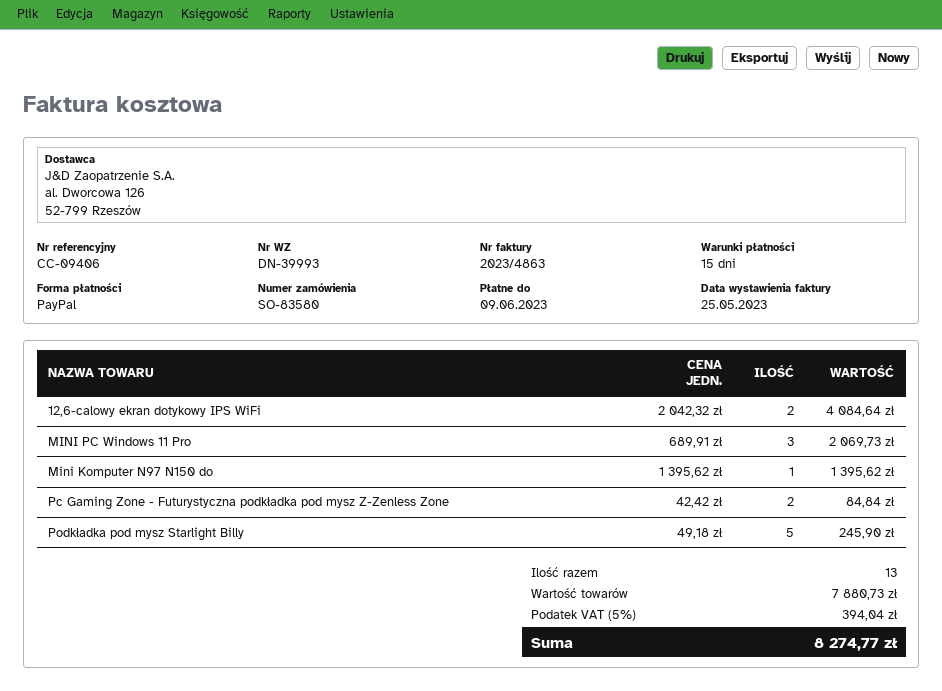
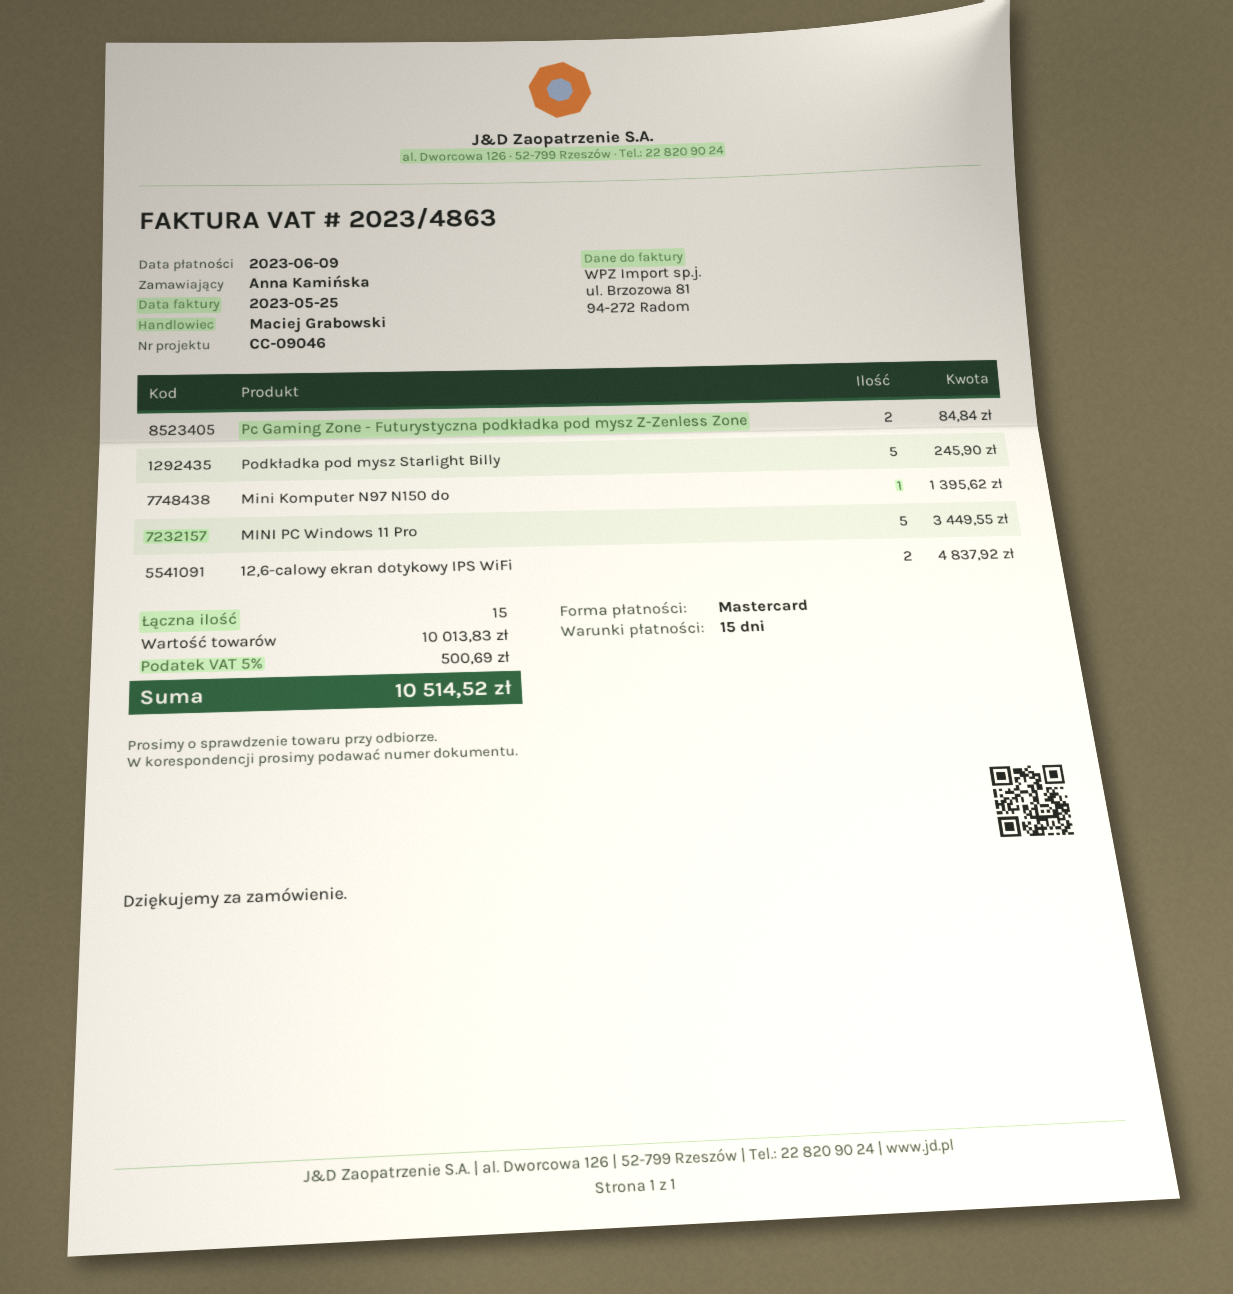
reference: CC-09406 -> CC-09046
payment method: PayPal -> Mastercard
12,6-calowy ekran dotykowy IPS WiFi: 2 for 4084.64 -> 2 for 4837.92
MINI PC Windows 11 Pro: 3 for 2069.73 -> 5 for 3449.55
total quantity: 13 -> 15
subtotal: 7880.73 -> 10013.83
tax: 5% = 394.04 -> 5% = 500.69
total: 8274.77 -> 10514.52

